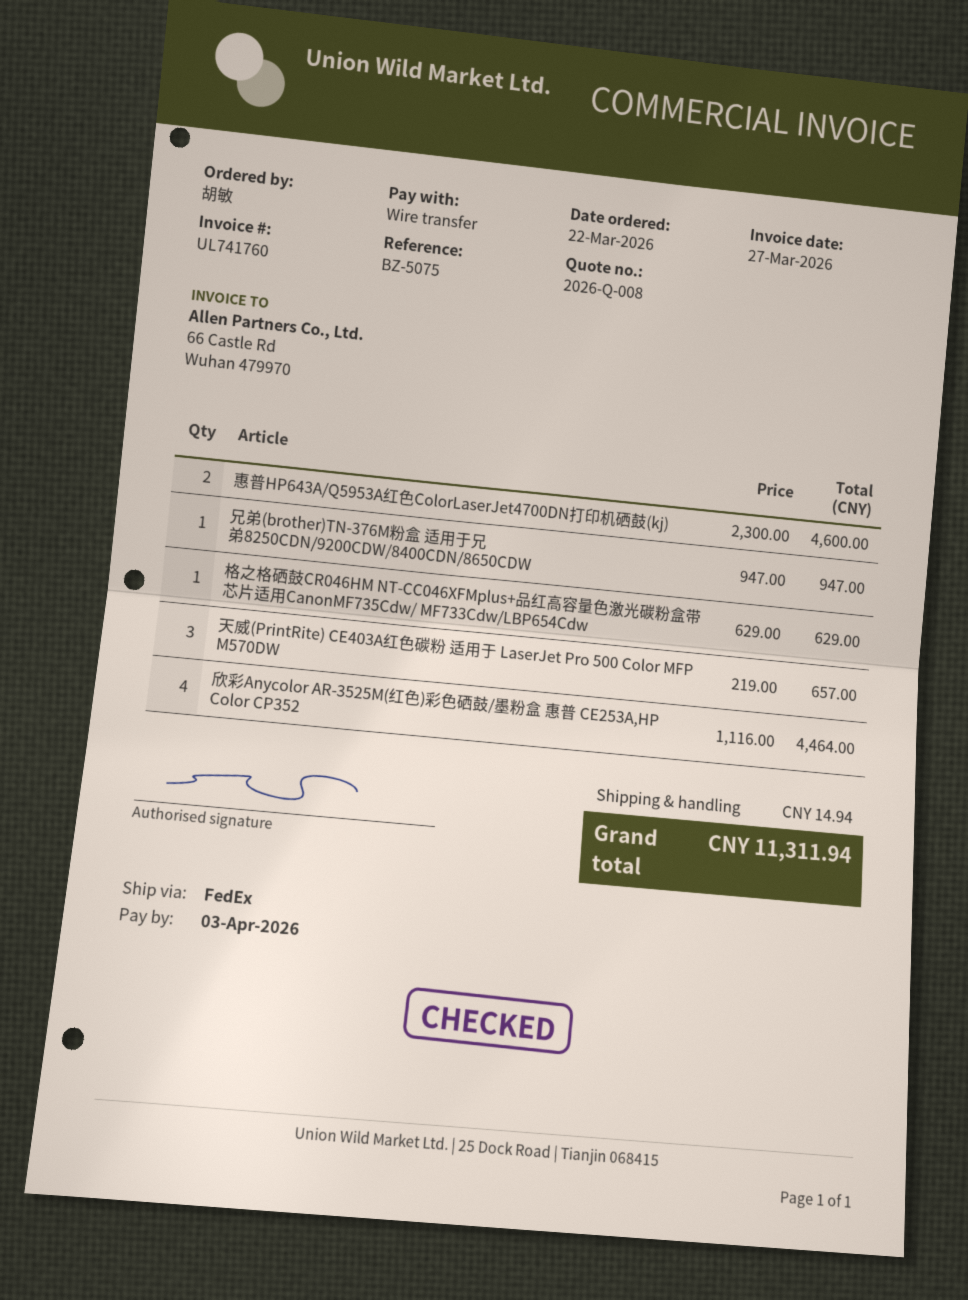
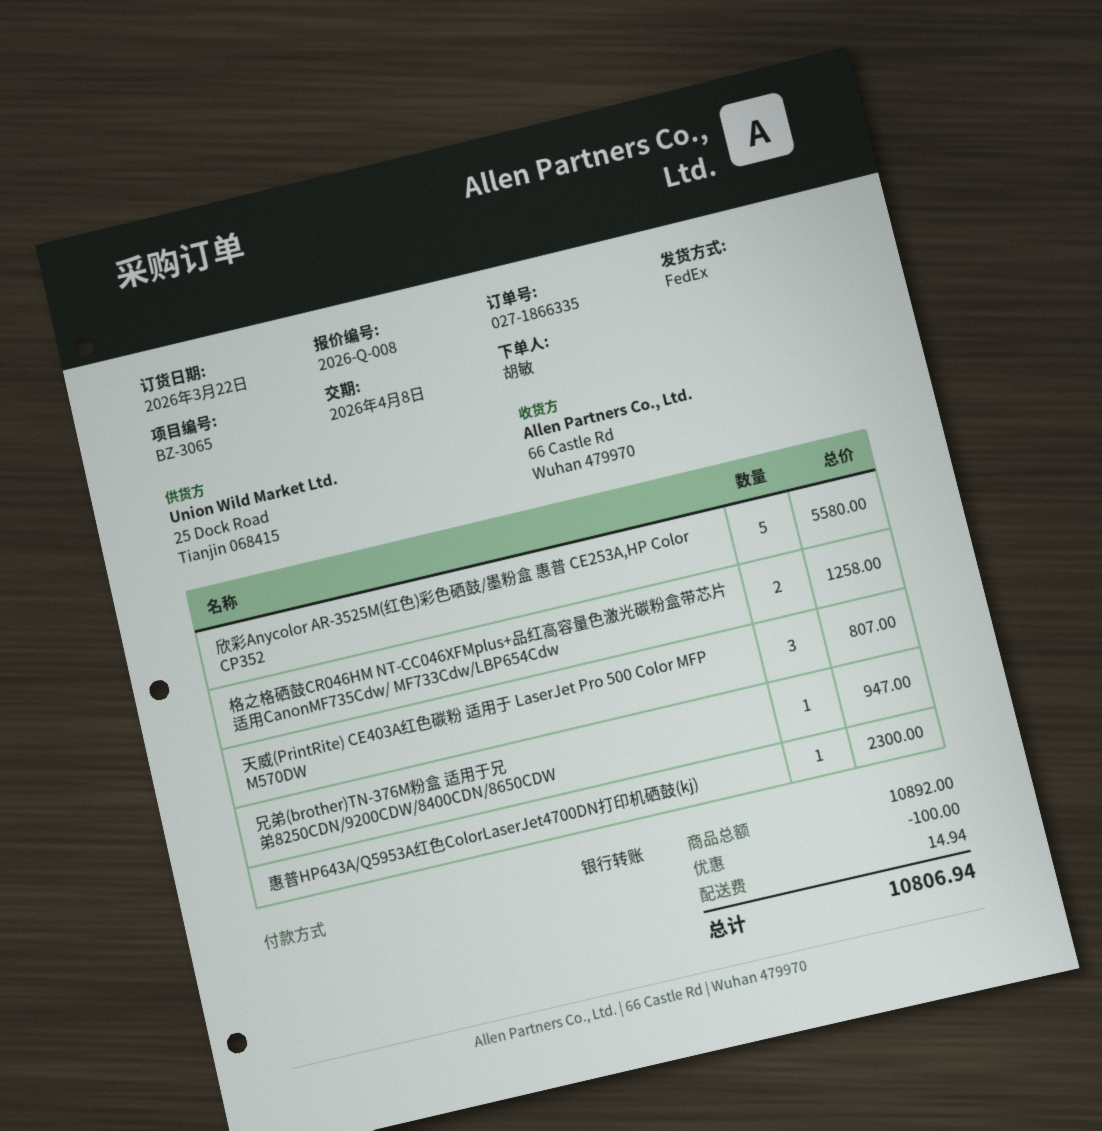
reference: BZ-5075 -> BZ-3065
惠普HP643A/Q5953A红色ColorLaserJet4700DN打印机硒鼓(kj): 2 for 4600.00 -> 1 for 2300.00
格之格硒鼓CR046HM NT-CC046XFMplus+品红高容量色激光碳粉盒带芯片适用CanonMF735Cdw/ MF733Cdw/LBP654Cdw: 1 for 629.00 -> 2 for 1258.00
天威(PrintRite) CE403A红色碳粉 适用于 LaserJet Pro 500 Color MFP M570DW: 3 for 657.00 -> 3 for 807.00
欣彩Anycolor AR-3525M(红色)彩色硒鼓/墨粉盒 惠普 CE253A,HP Color CP352: 4 for 4464.00 -> 5 for 5580.00
discount: none -> 100.00
total: 11311.94 -> 10806.94

